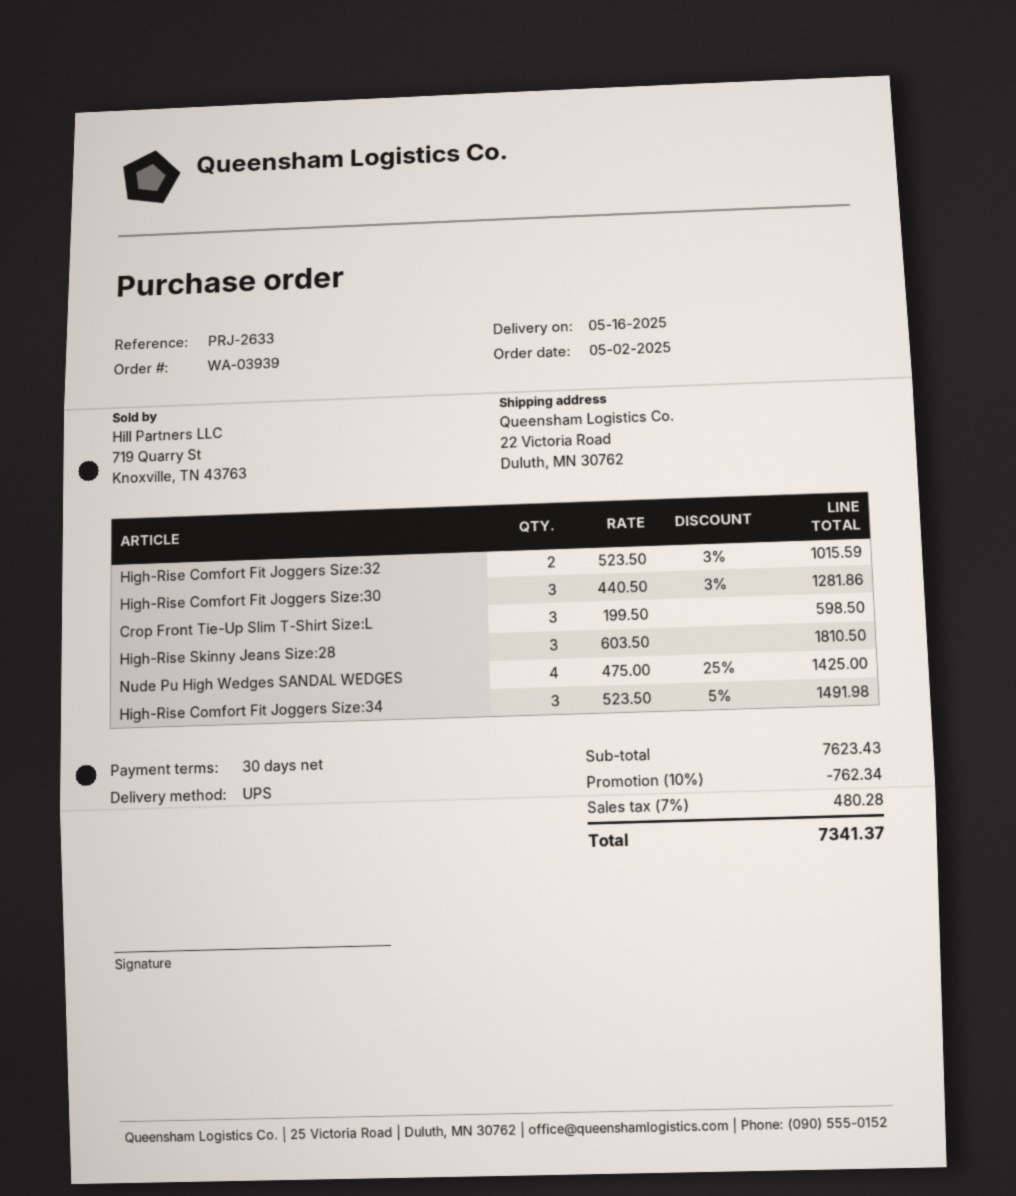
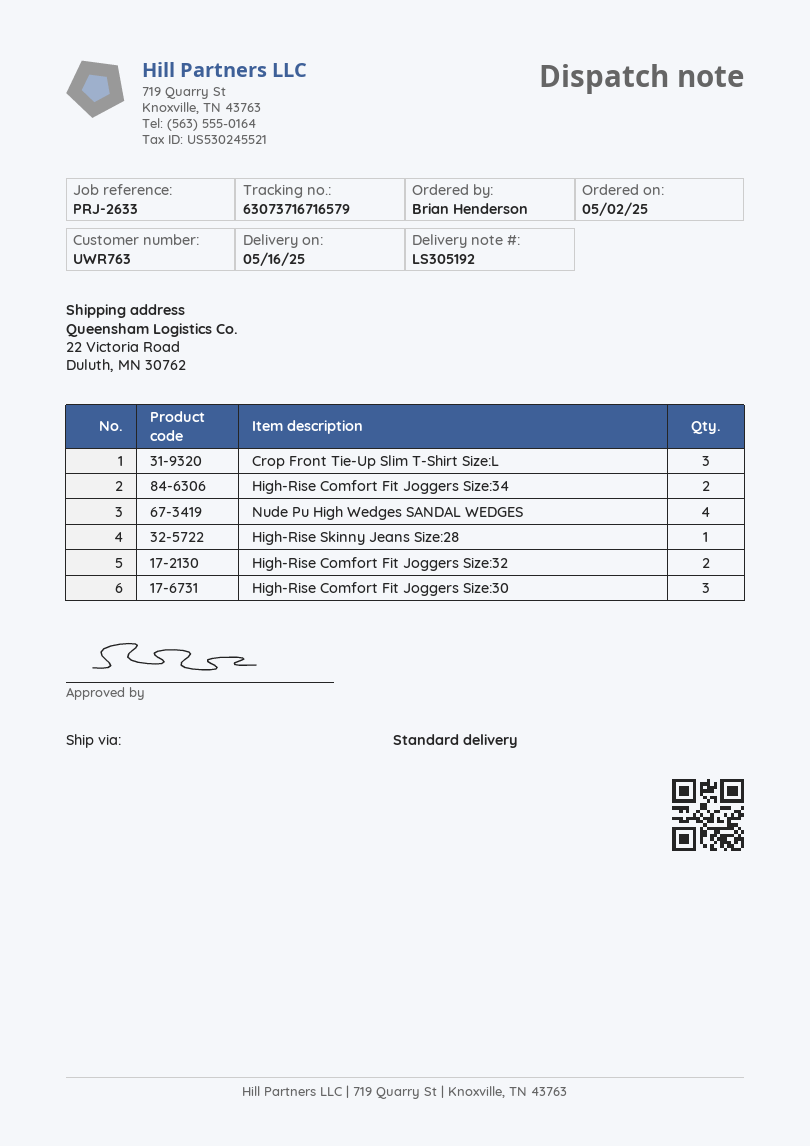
shipping method: UPS -> standard
High-Rise Skinny Jeans Size:28: 3 -> 1
High-Rise Comfort Fit Joggers Size:34: 3 -> 2

